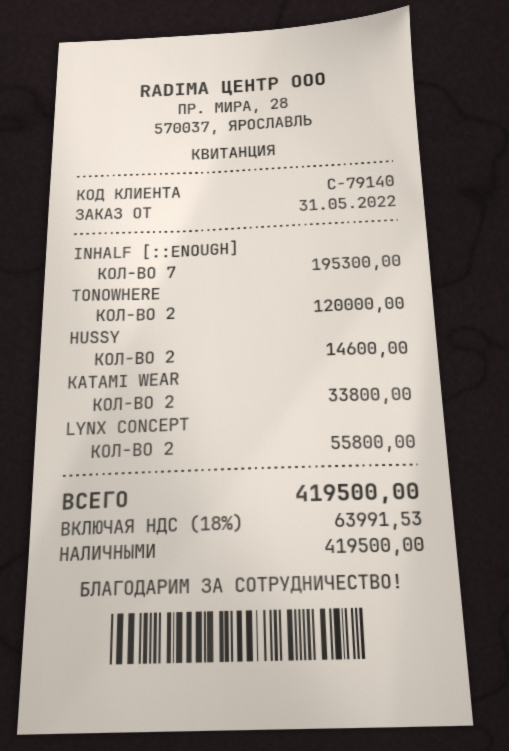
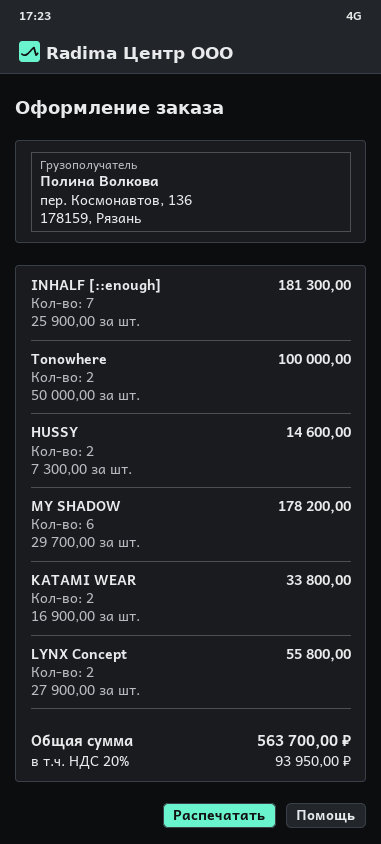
INHALF [::ENOUGH]: 7 for 195300.00 -> 7 for 181300.00
TONOWHERE: 2 for 120000.00 -> 2 for 100000.00
MY SHADOW: none -> 6 for 178200.00
tax: 18% = 63991.53 -> 20% = 93950.00
total: 419500.00 -> 563700.00

